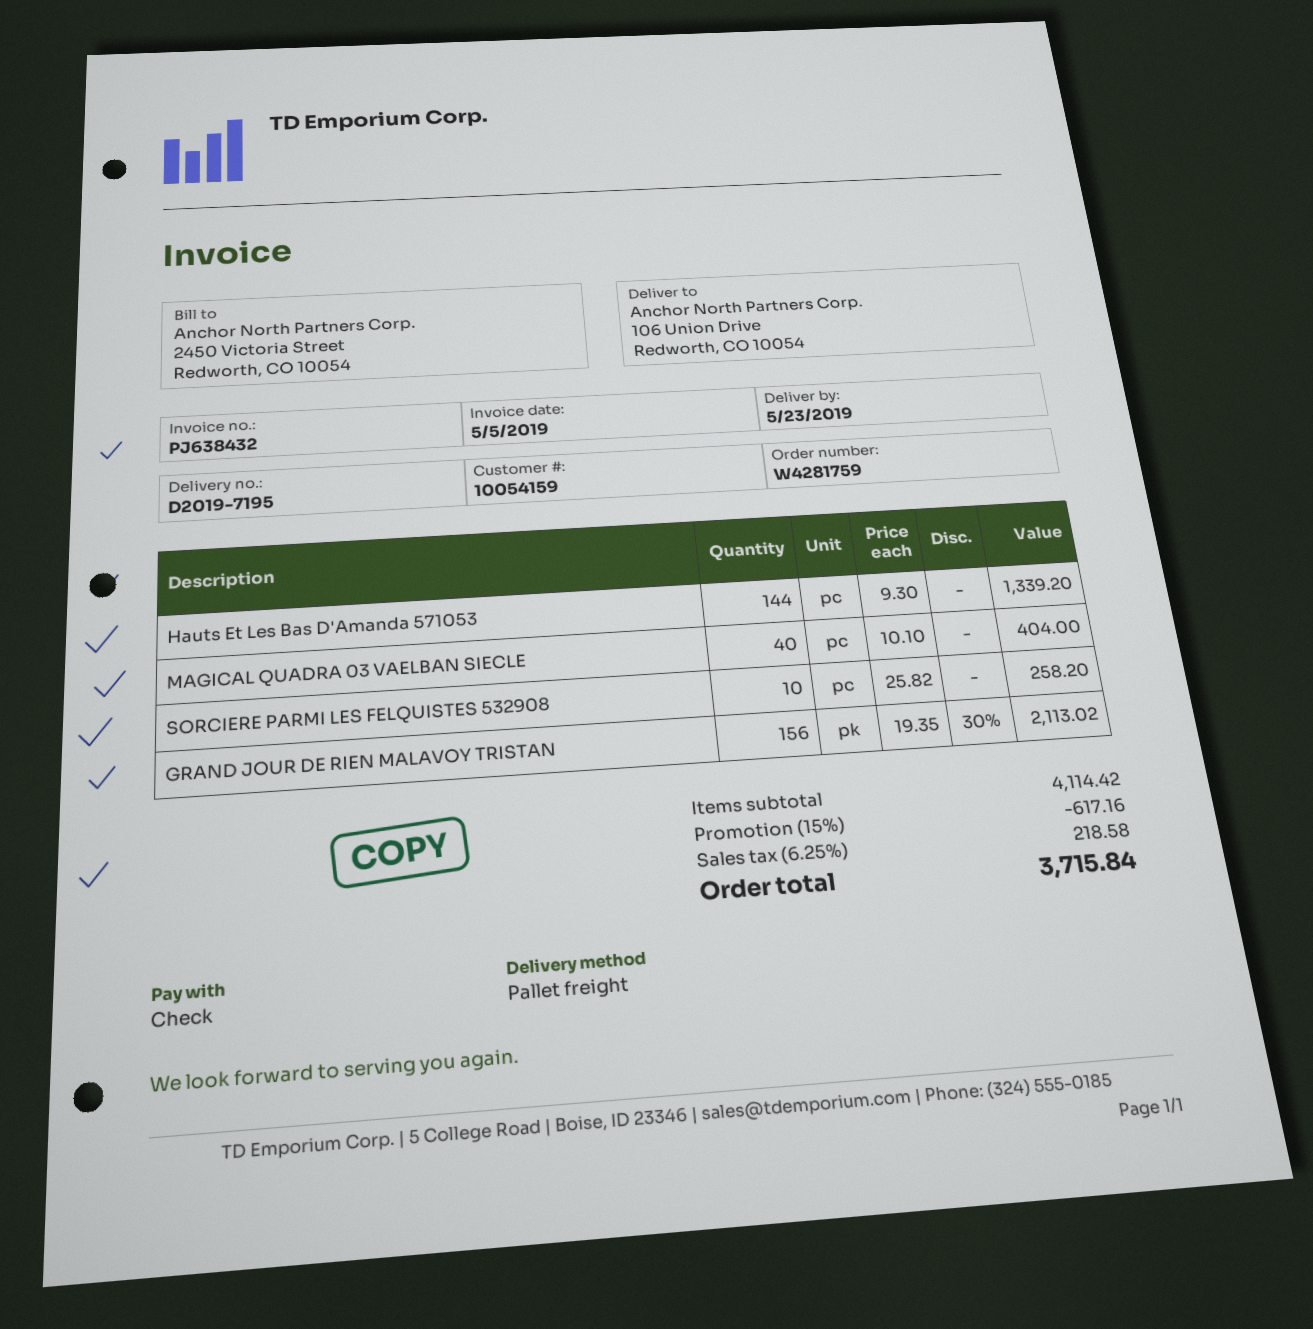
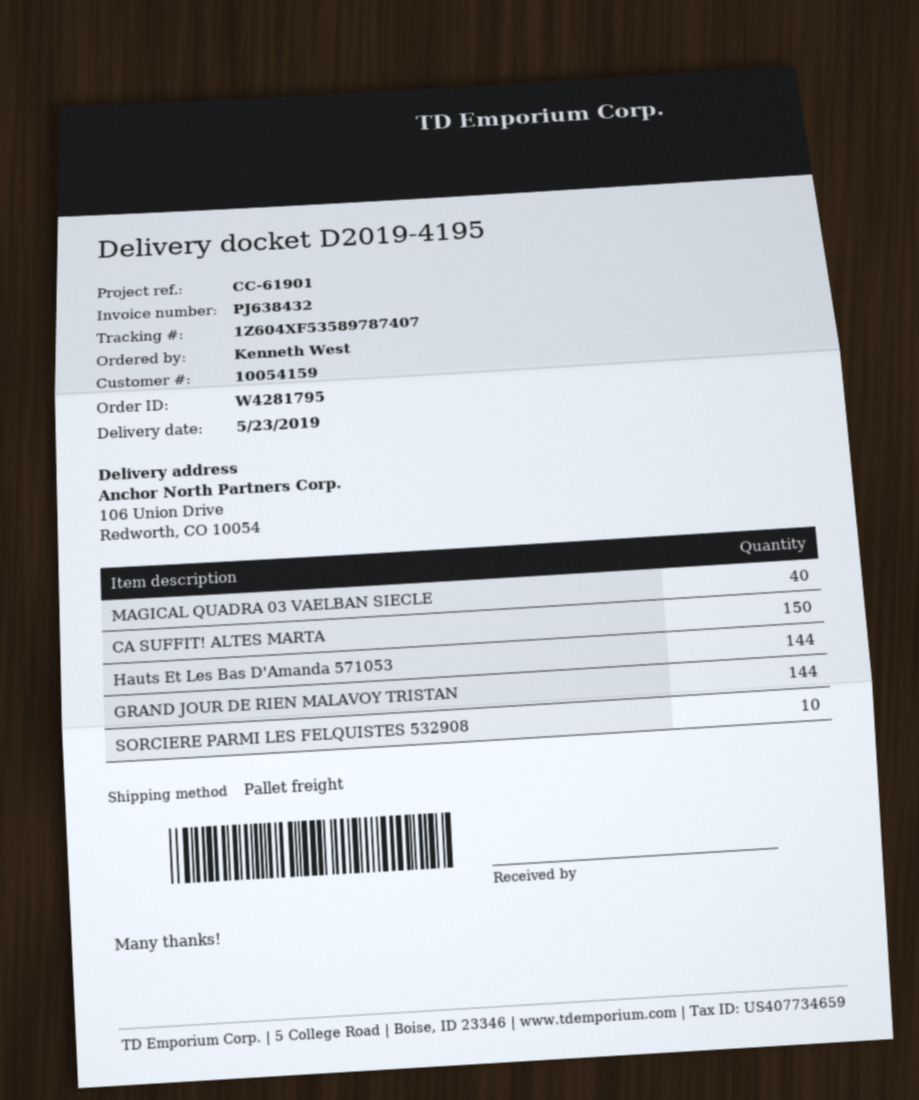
order number: W4281759 -> W4281795
delivery note number: D2019-7195 -> D2019-4195
GRAND JOUR DE RIEN MALAVOY TRISTAN: 156 -> 144
CA SUFFIT! ALTES MARTA: none -> 150

